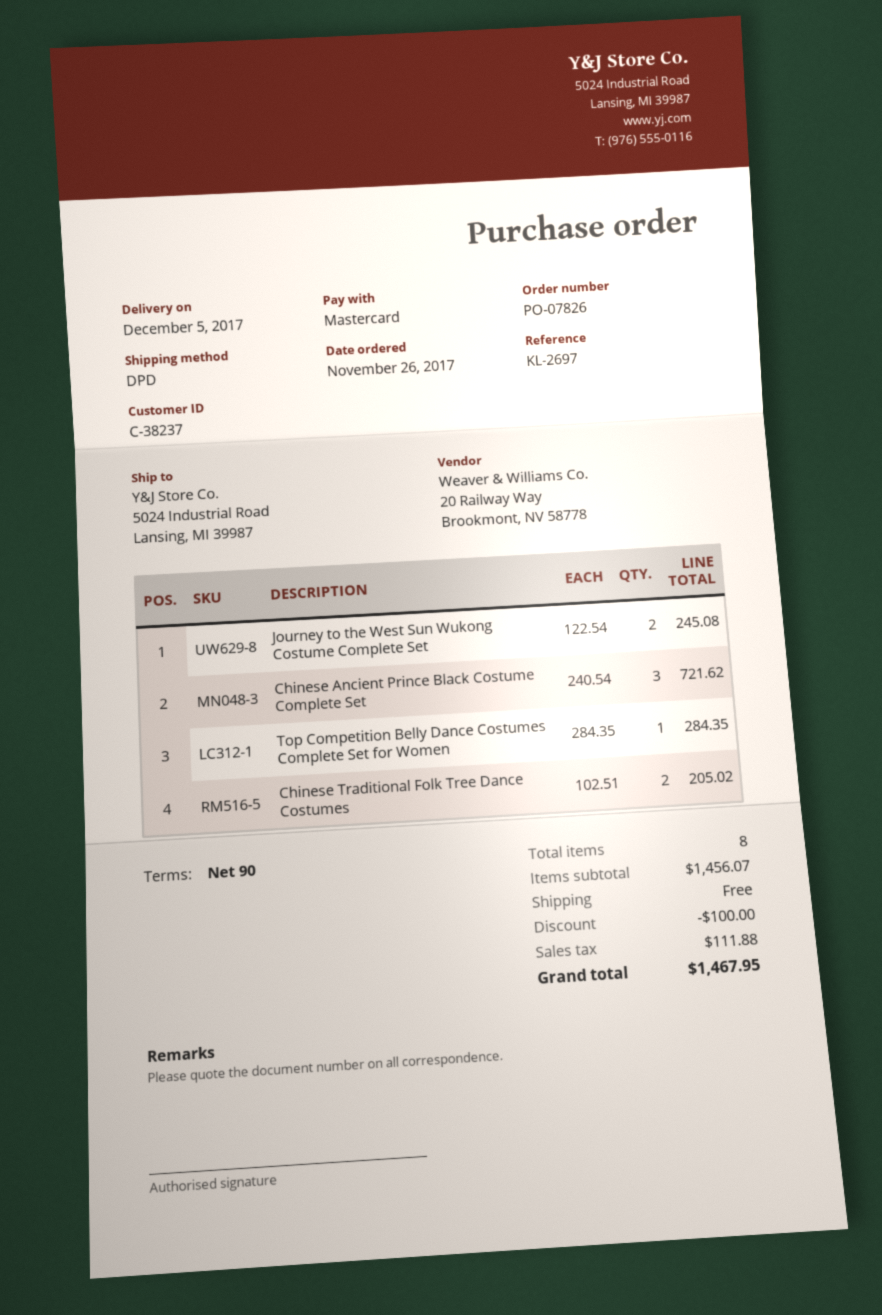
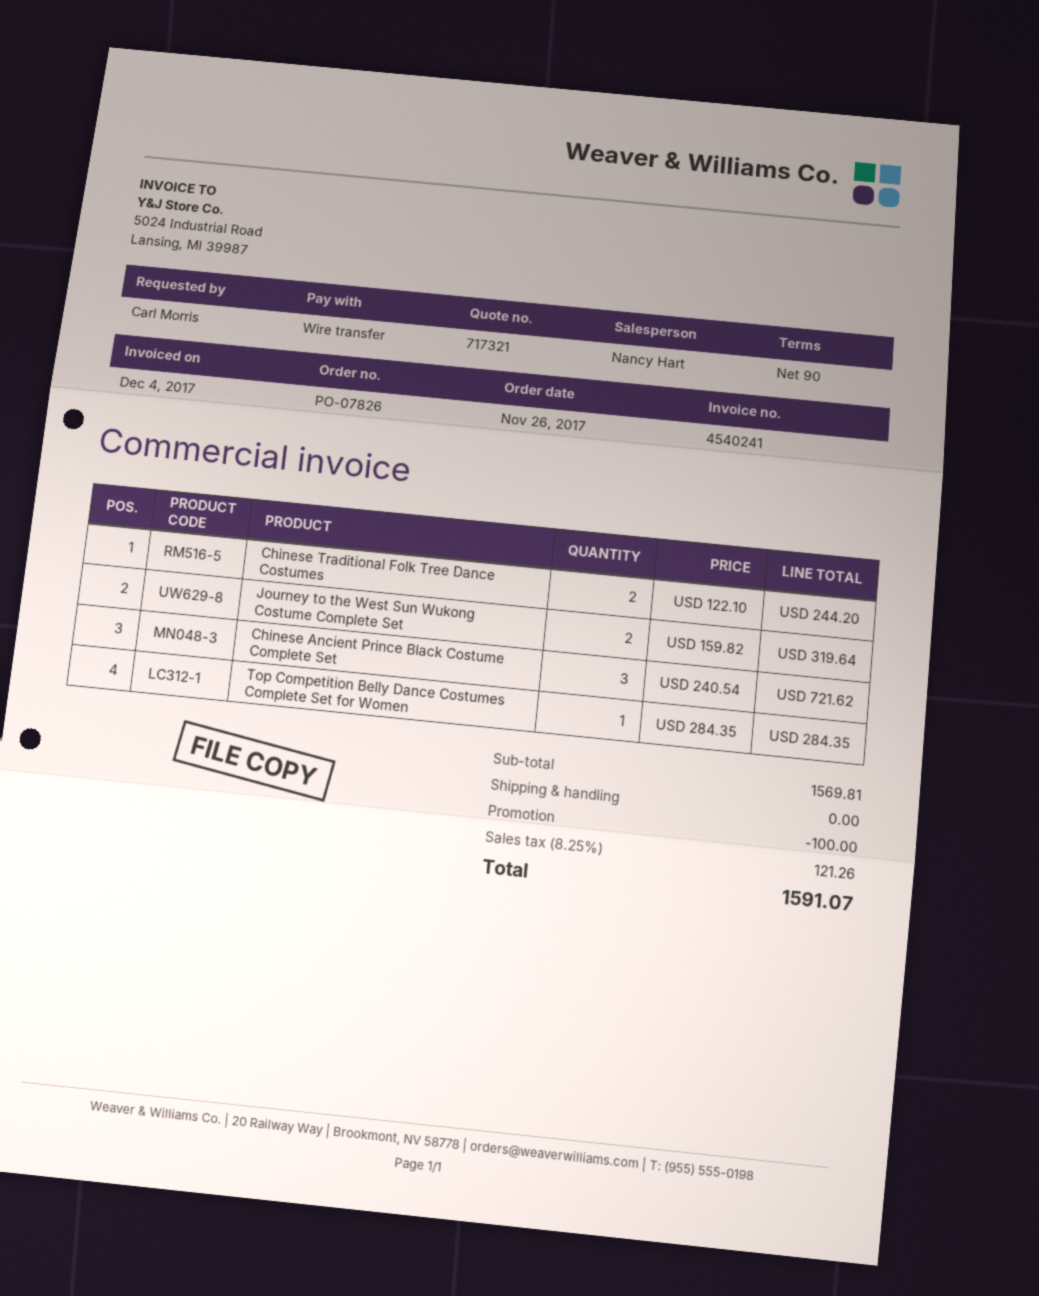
payment method: Mastercard -> bank transfer
Journey to the West Sun Wukong Costume Complete Set: 2 x 122.54 = 245.08 -> 2 x 159.82 = 319.64
Chinese Traditional Folk Tree Dance Costumes: 2 x 102.51 = 205.02 -> 2 x 122.10 = 244.20
subtotal: 1456.07 -> 1569.81
tax: 111.88 -> 121.26
total: 1467.95 -> 1591.07

